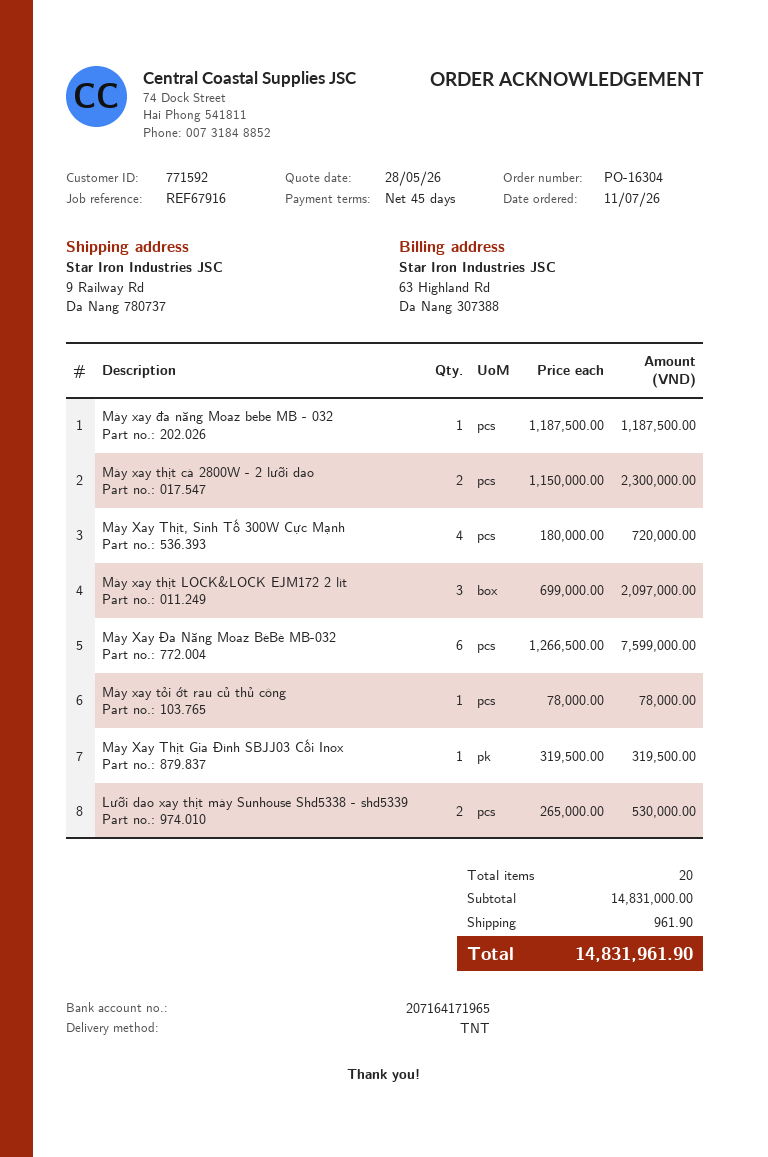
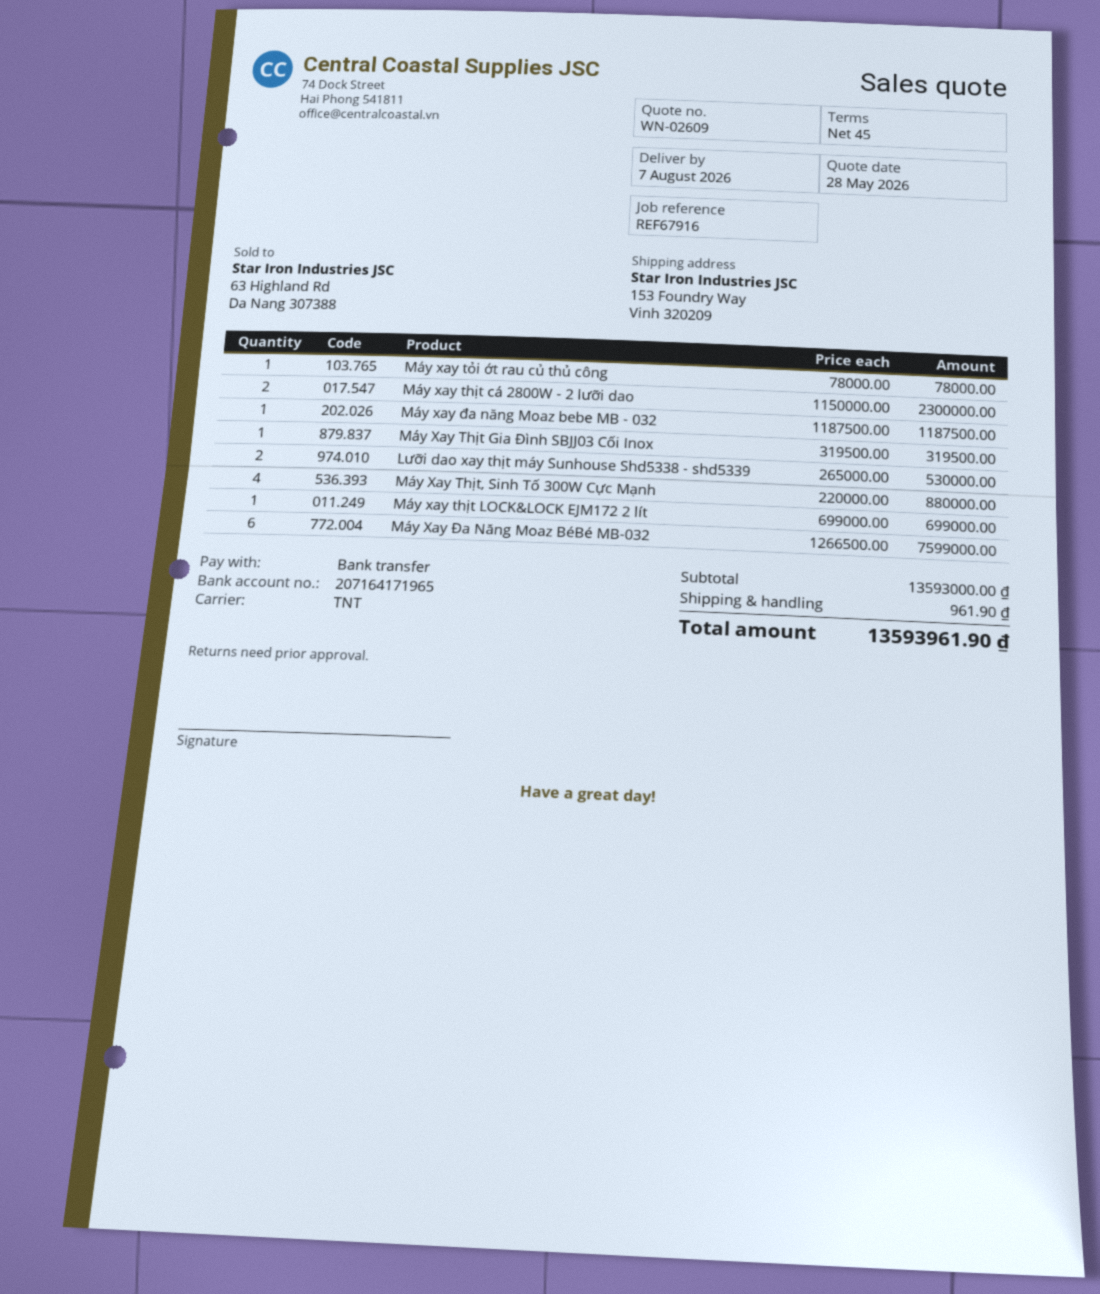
ship to: 9 Railway Rd, Da Nang 780737 -> 153 Foundry Way, Vinh 320209
Máy Xay Thịt, Sinh Tố 300W Cực Mạnh: 4 x 180000.00 = 720000.00 -> 4 x 220000.00 = 880000.00
Máy xay thịt LOCK&LOCK EJM172 2 lít: 3 x 699000.00 = 2097000.00 -> 1 x 699000.00 = 699000.00
subtotal: 14831000.00 -> 13593000.00
total: 14831961.90 -> 13593961.90

